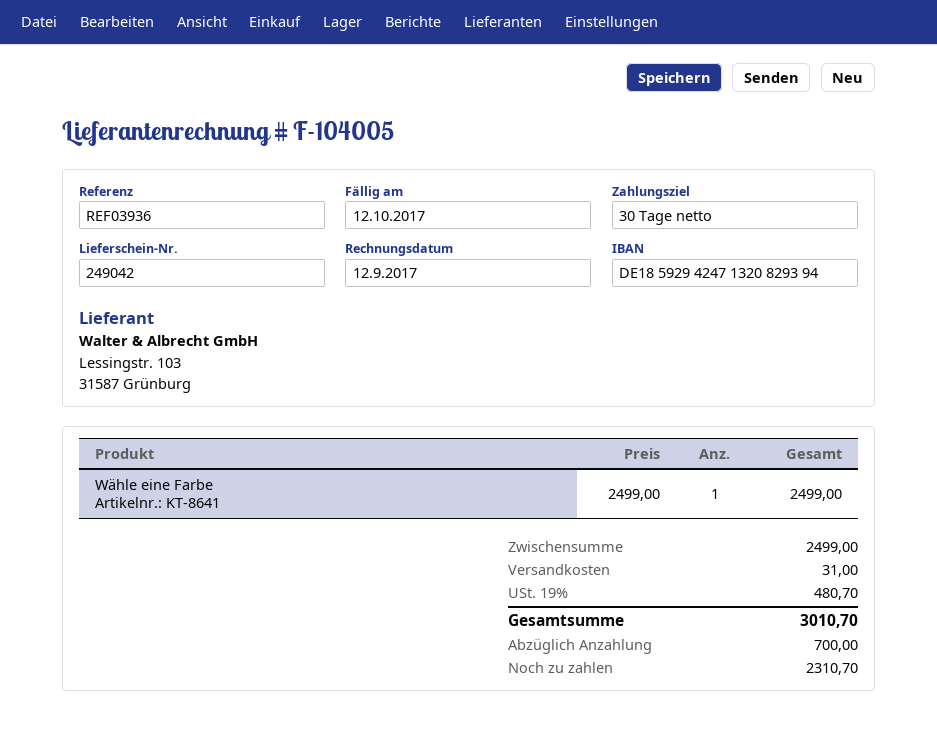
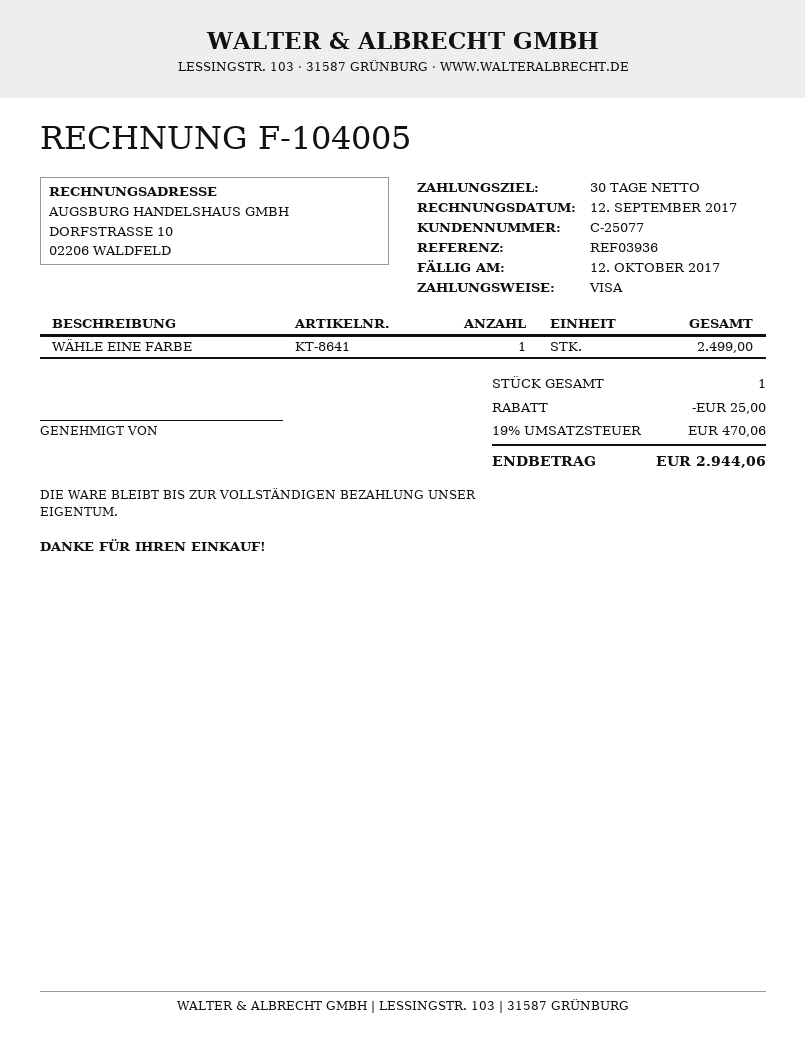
discount: none -> 25.00
shipping: 31.00 -> none
tax: 19% = 480.70 -> 19% = 470.06
total: 3010.70 -> 2944.06

